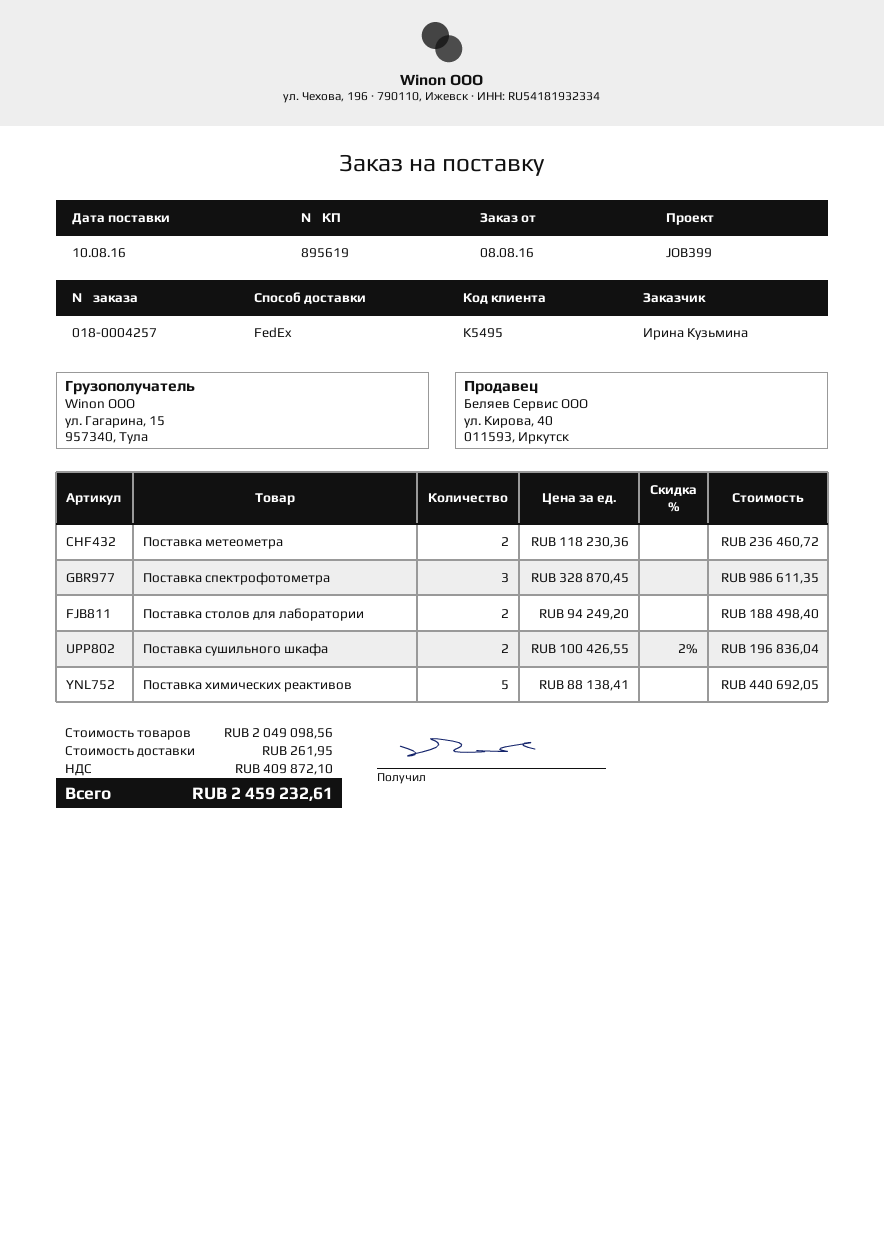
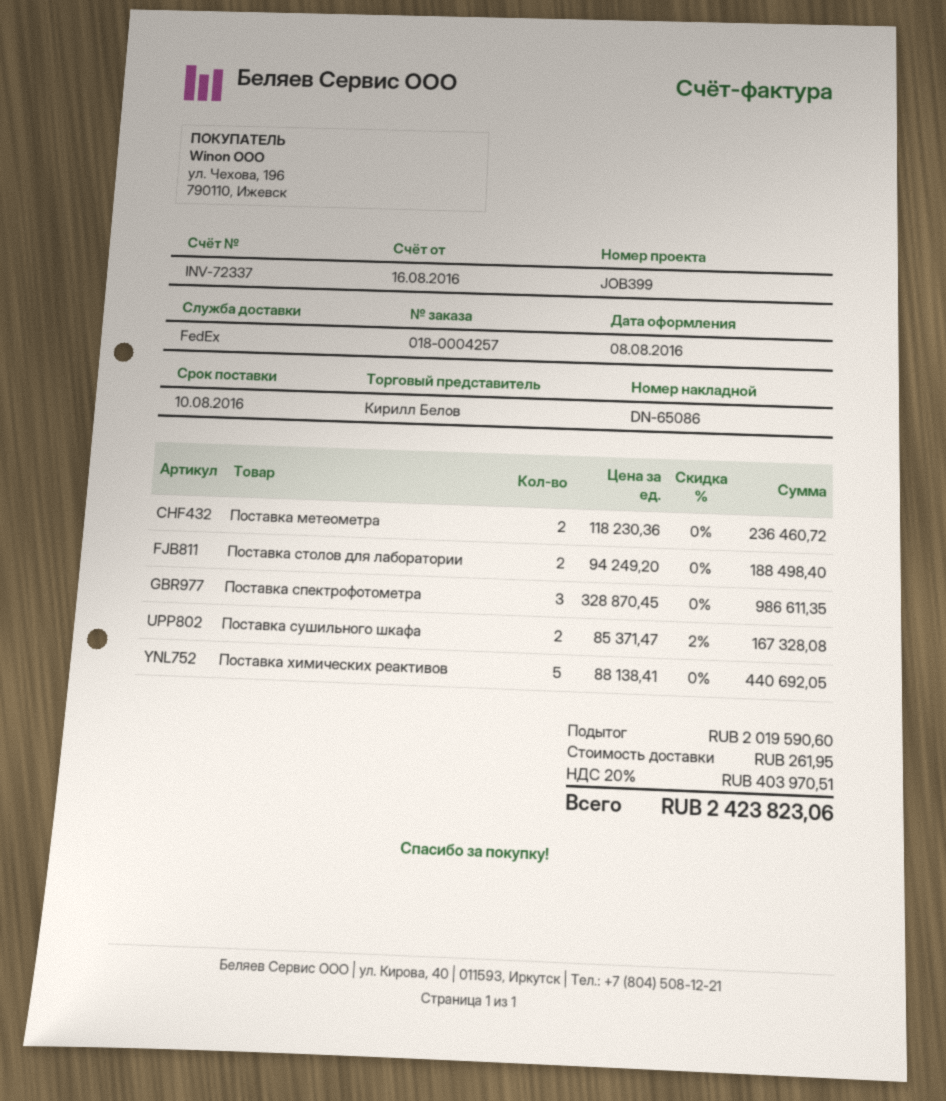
Поставка сушильного шкафа: 2 x 100426.55 - 2% = 196836.04 -> 2 x 85371.47 - 2% = 167328.08
subtotal: 2049098.56 -> 2019590.60
tax: 409872.10 -> 403970.51
total: 2459232.61 -> 2423823.06

